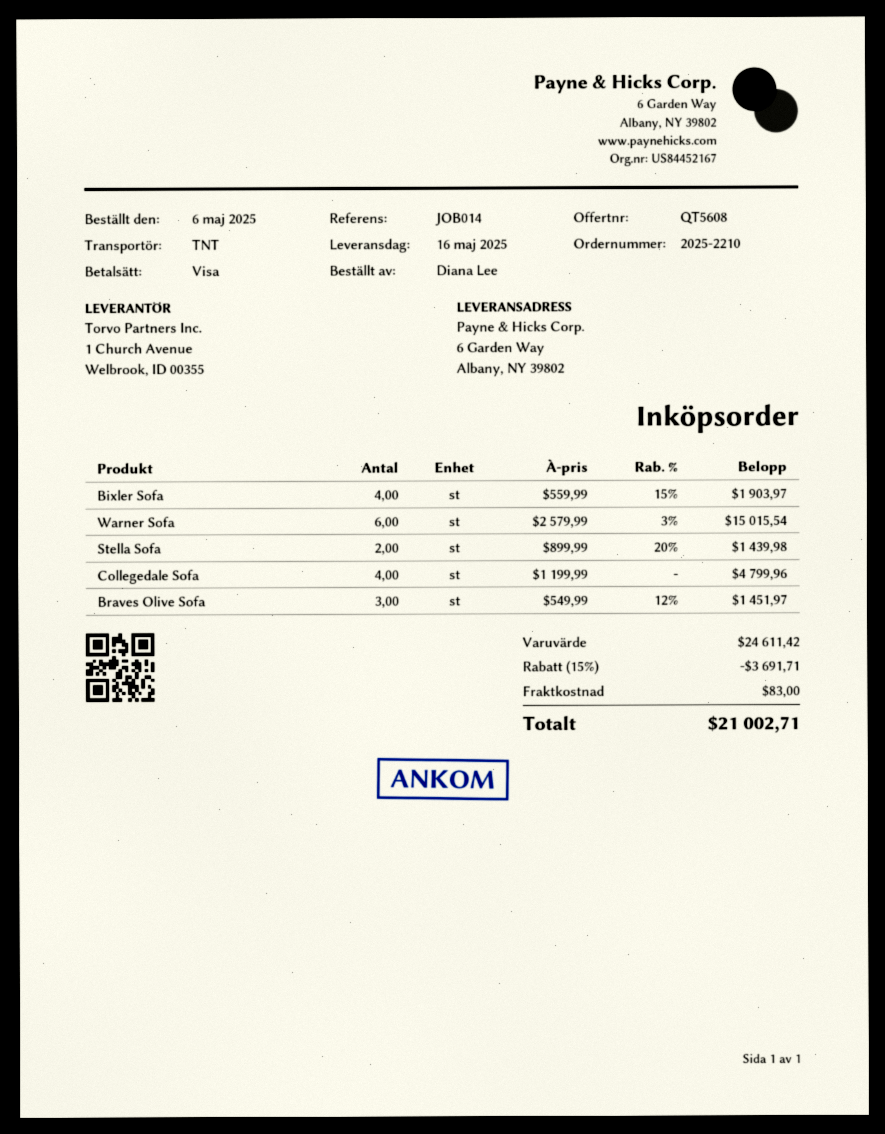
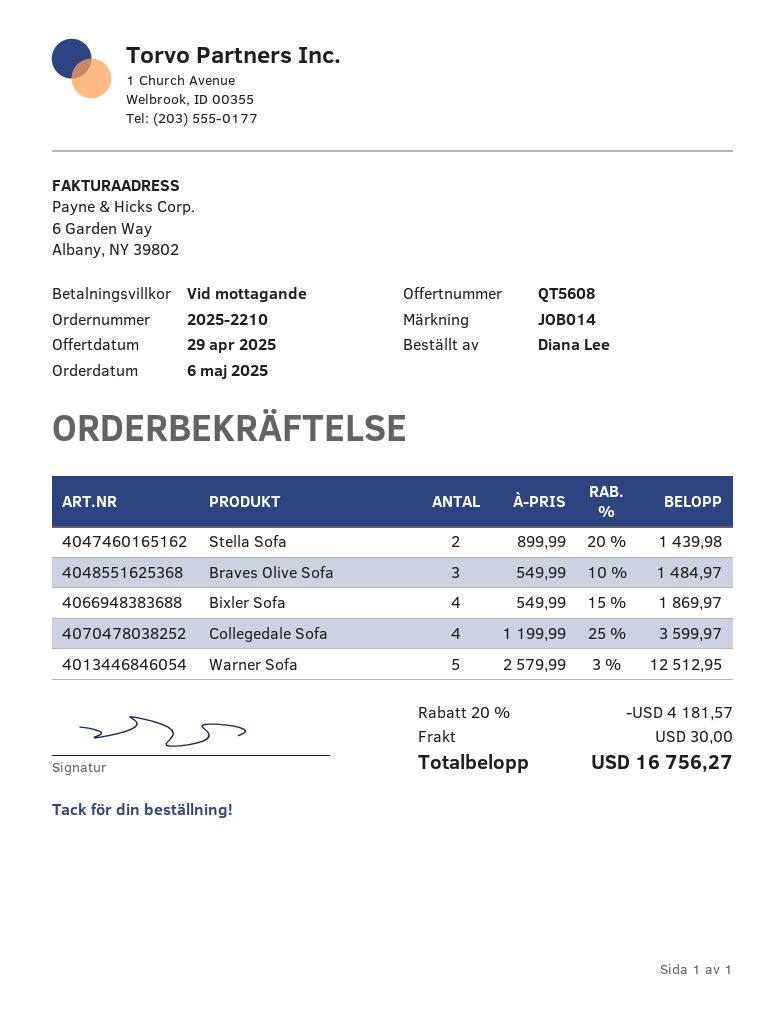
Bixler Sofa: 4 x 559.99 - 15% = 1903.97 -> 4 x 549.99 - 15% = 1869.97
Warner Sofa: 6 x 2579.99 - 3% = 15015.54 -> 5 x 2579.99 - 3% = 12512.95
Collegedale Sofa: 4 x 1199.99 = 4799.96 -> 4 x 1199.99 - 25% = 3599.97
Braves Olive Sofa: 3 x 549.99 - 12% = 1451.97 -> 3 x 549.99 - 10% = 1484.97
discount: 15% = 3691.71 -> 20% = 4181.57
shipping: 83.00 -> 30.00
total: 21002.71 -> 16756.27

